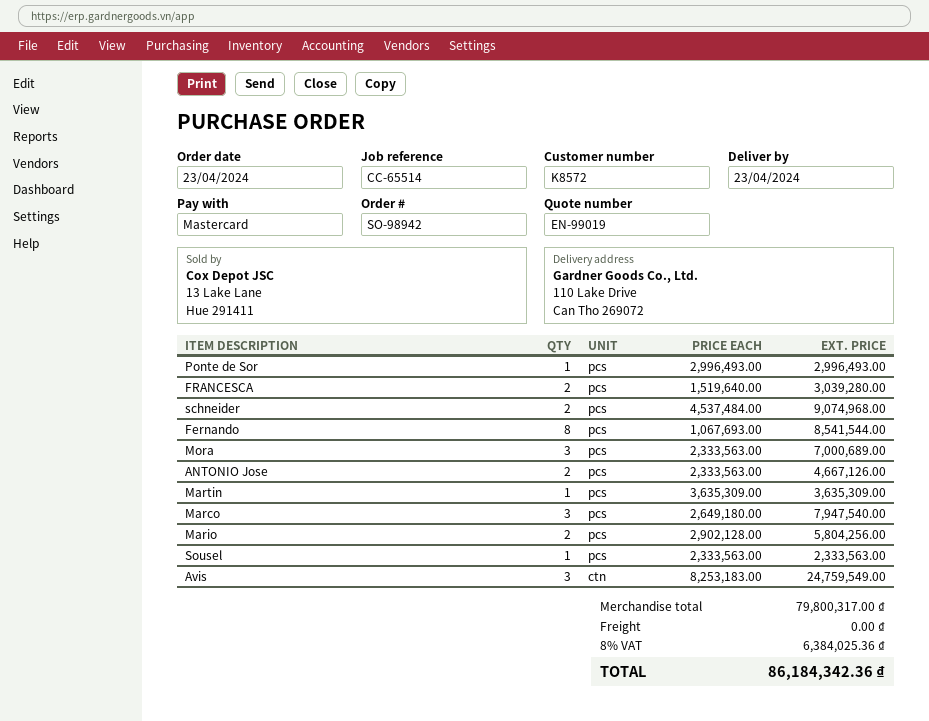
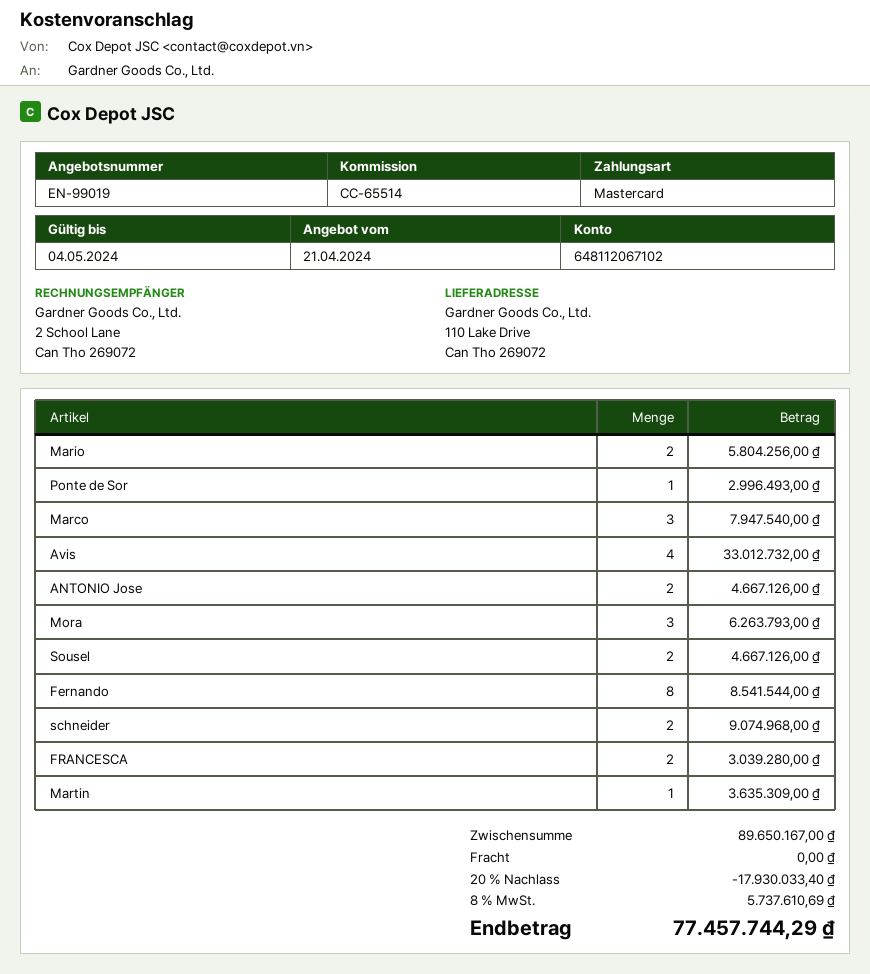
Mora: 3 for 7000689.00 -> 3 for 6263793.00
Sousel: 1 for 2333563.00 -> 2 for 4667126.00
Avis: 3 for 24759549.00 -> 4 for 33012732.00
subtotal: 79800317.00 -> 89650167.00
discount: none -> 20% = 17930033.40
tax: 8% = 6384025.36 -> 8% = 5737610.69
total: 86184342.36 -> 77457744.29

